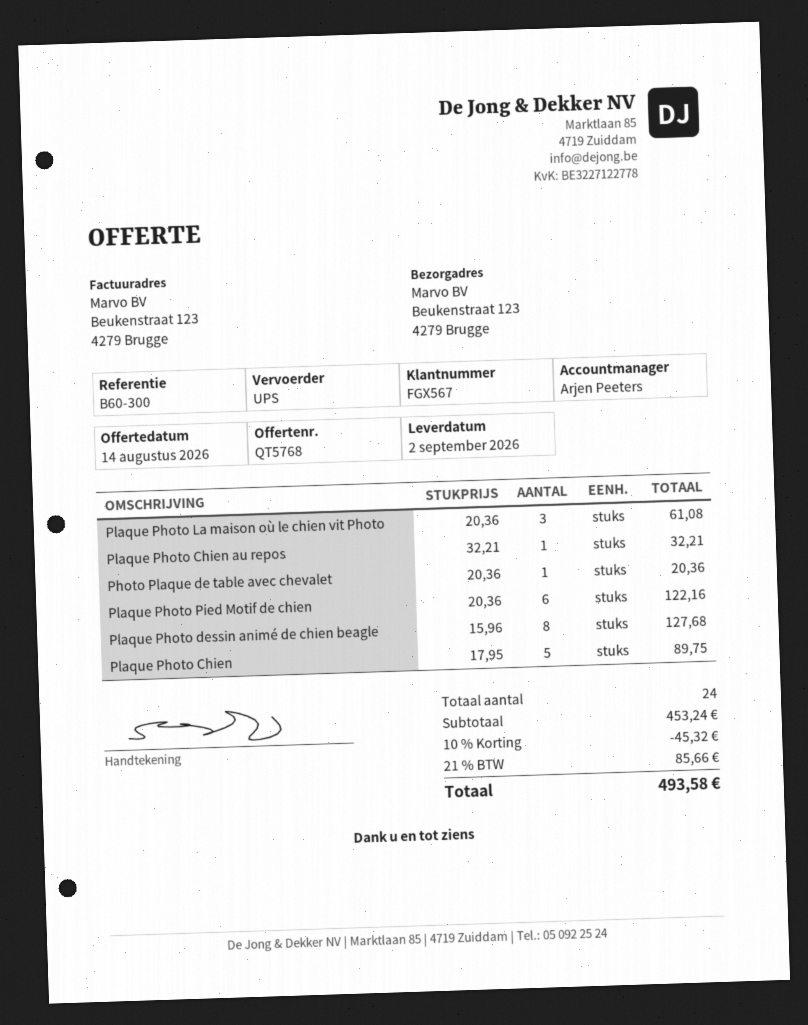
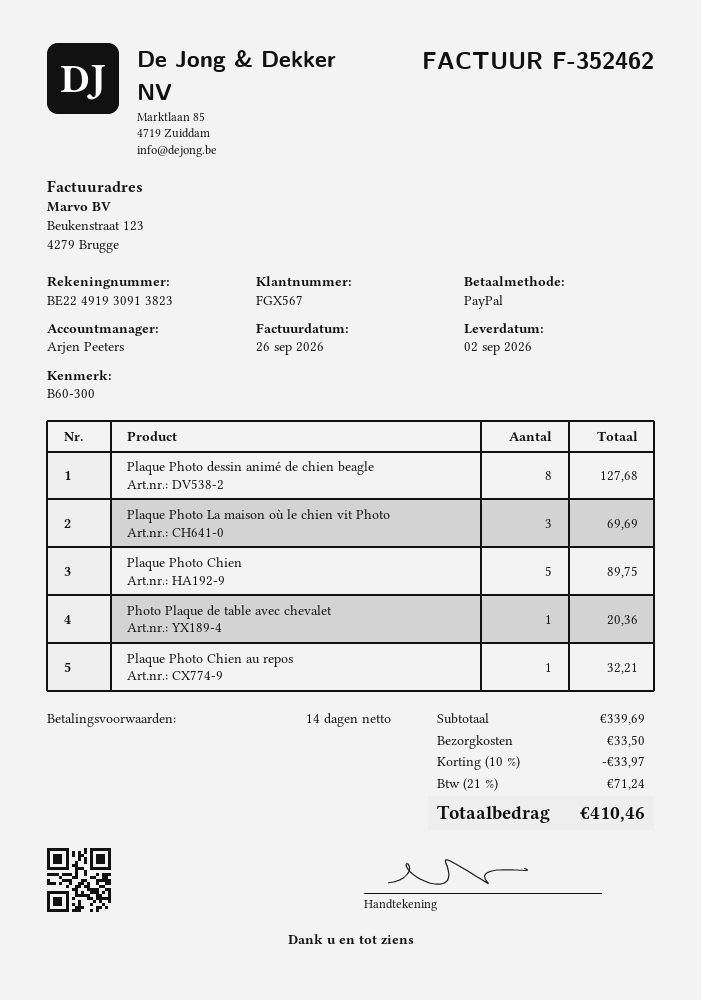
Plaque Photo La maison où le chien vit Photo: 3 for 61.08 -> 3 for 69.69
Plaque Photo Pied Motif de chien: 6 for 122.16 -> none
subtotal: 453.24 -> 339.69
discount: 10% = 45.32 -> 10% = 33.97
shipping: none -> 33.50
tax: 21% = 85.66 -> 21% = 71.24
total: 493.58 -> 410.46

